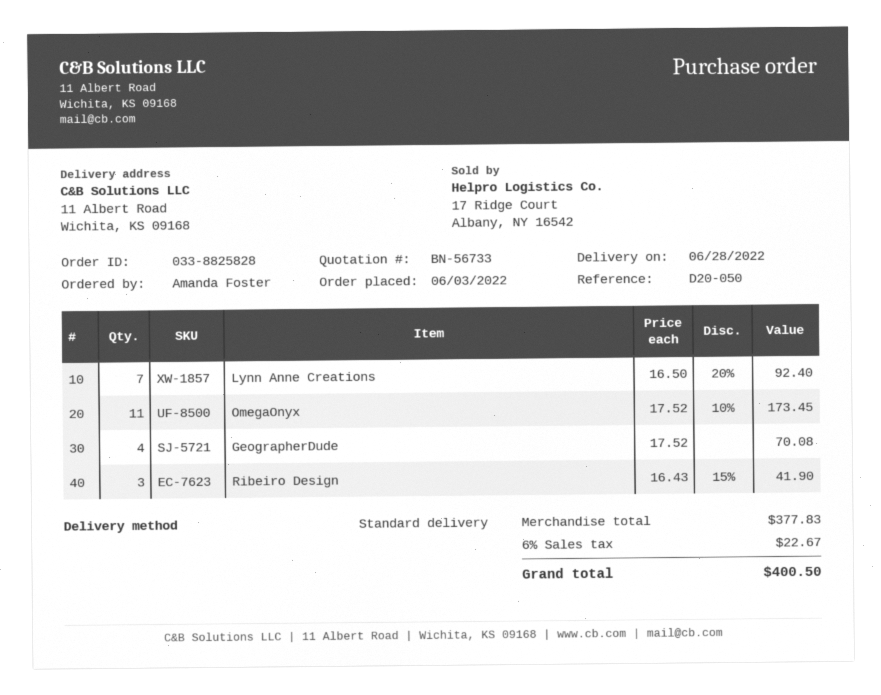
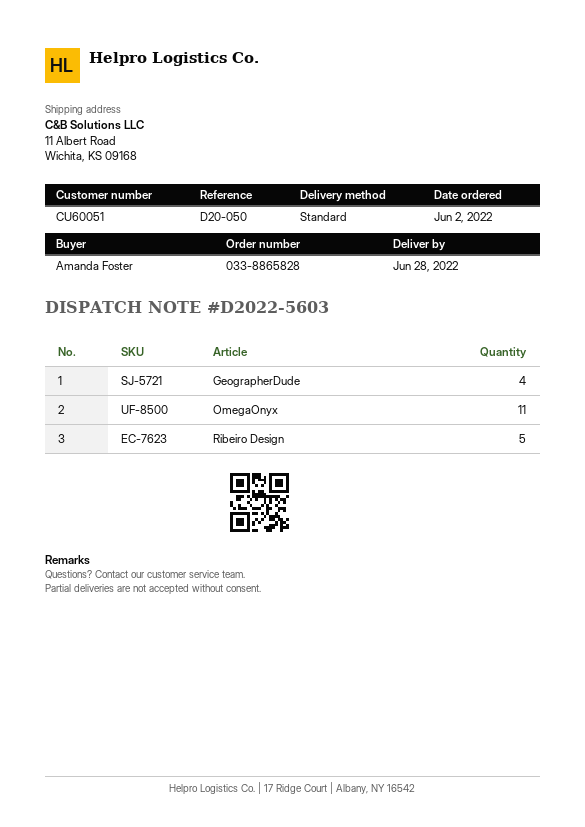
order number: 033-8825828 -> 033-8865828
order date: 2022-06-03 -> 2022-06-02
Lynn Anne Creations: 7 -> none
Ribeiro Design: 3 -> 5

